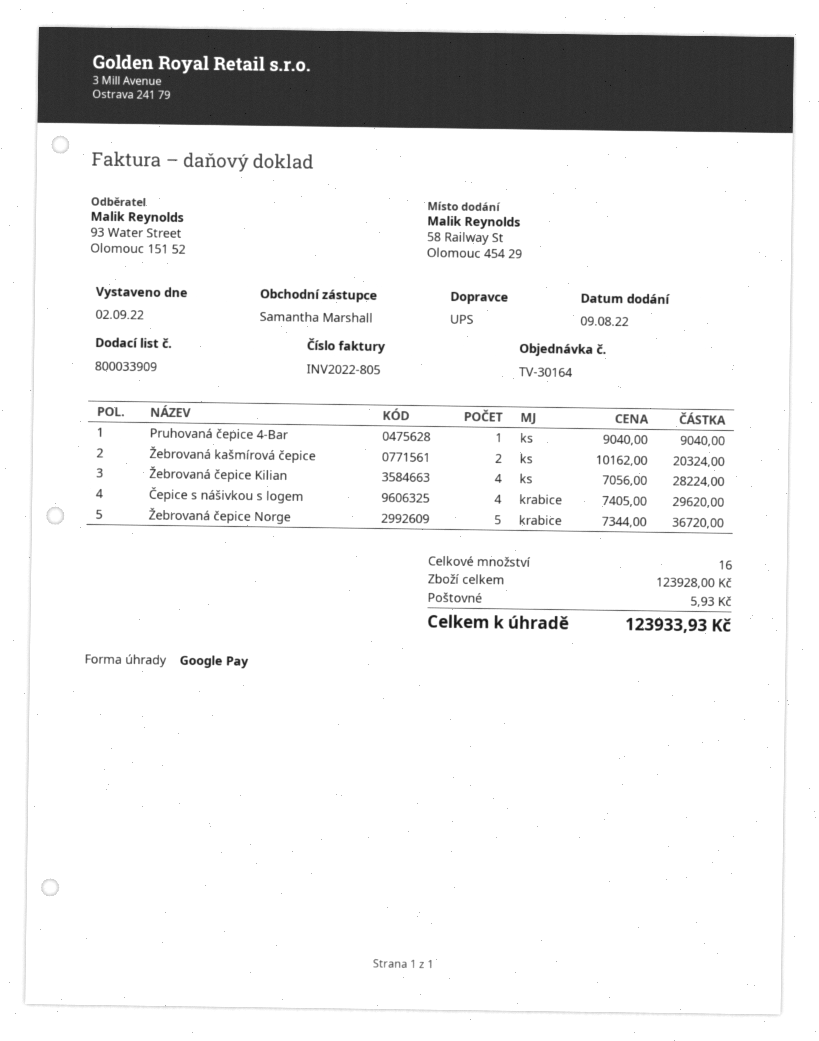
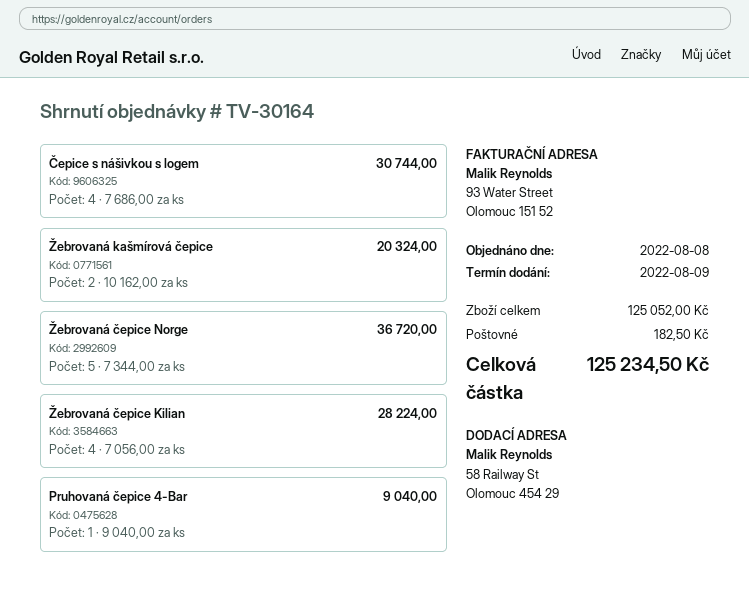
Čepice s nášivkou s logem: 4 x 7405.00 = 29620.00 -> 4 x 7686.00 = 30744.00
subtotal: 123928.00 -> 125052.00
shipping: 5.93 -> 182.50
total: 123933.93 -> 125234.50

